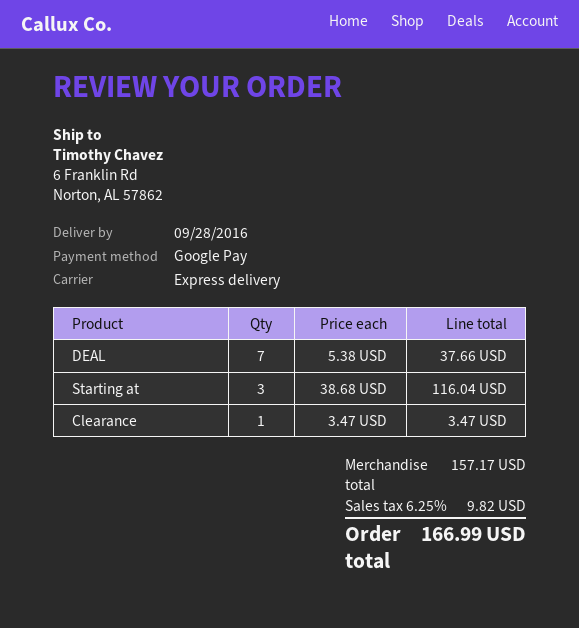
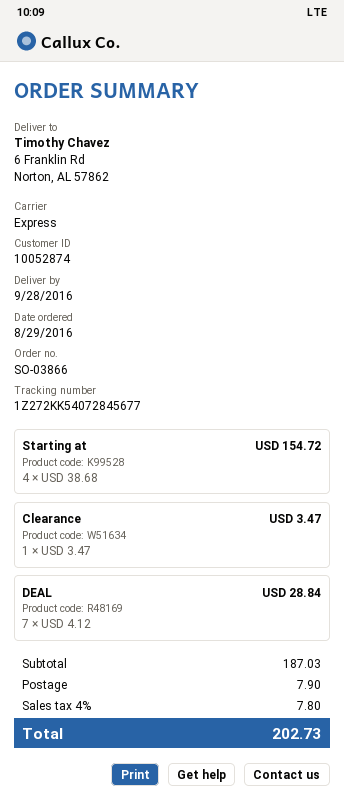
DEAL: 7 x 5.38 = 37.66 -> 7 x 4.12 = 28.84
Starting at: 3 x 38.68 = 116.04 -> 4 x 38.68 = 154.72
subtotal: 157.17 -> 187.03
shipping: none -> 7.90
tax: 6.25% = 9.82 -> 4% = 7.80
total: 166.99 -> 202.73

